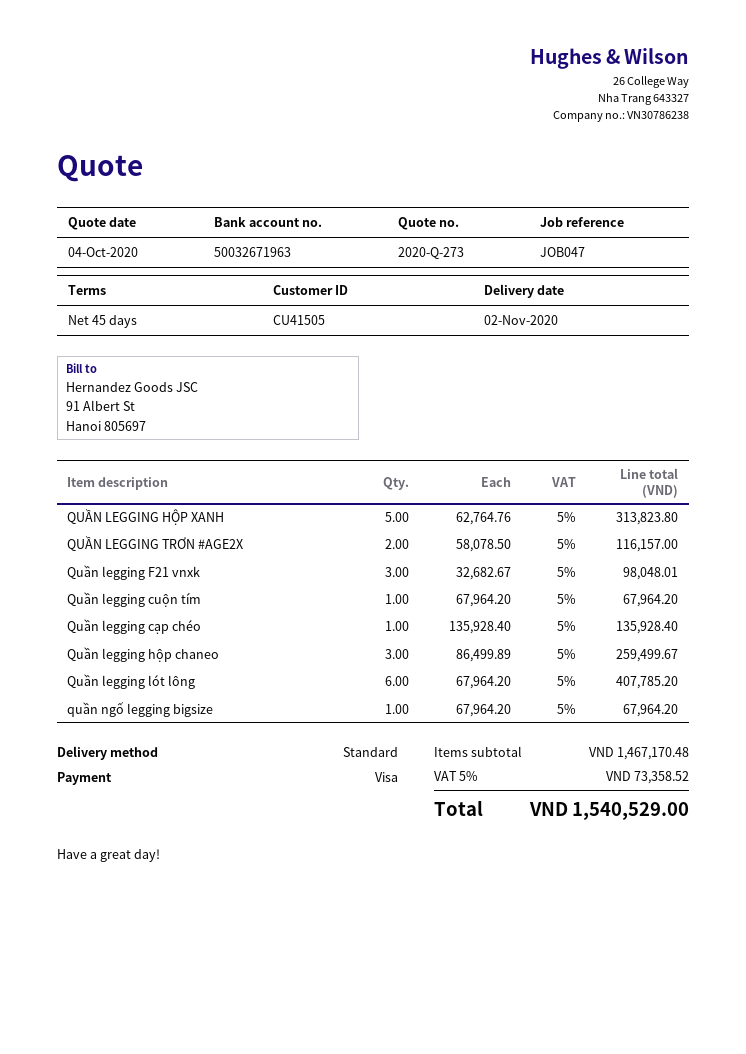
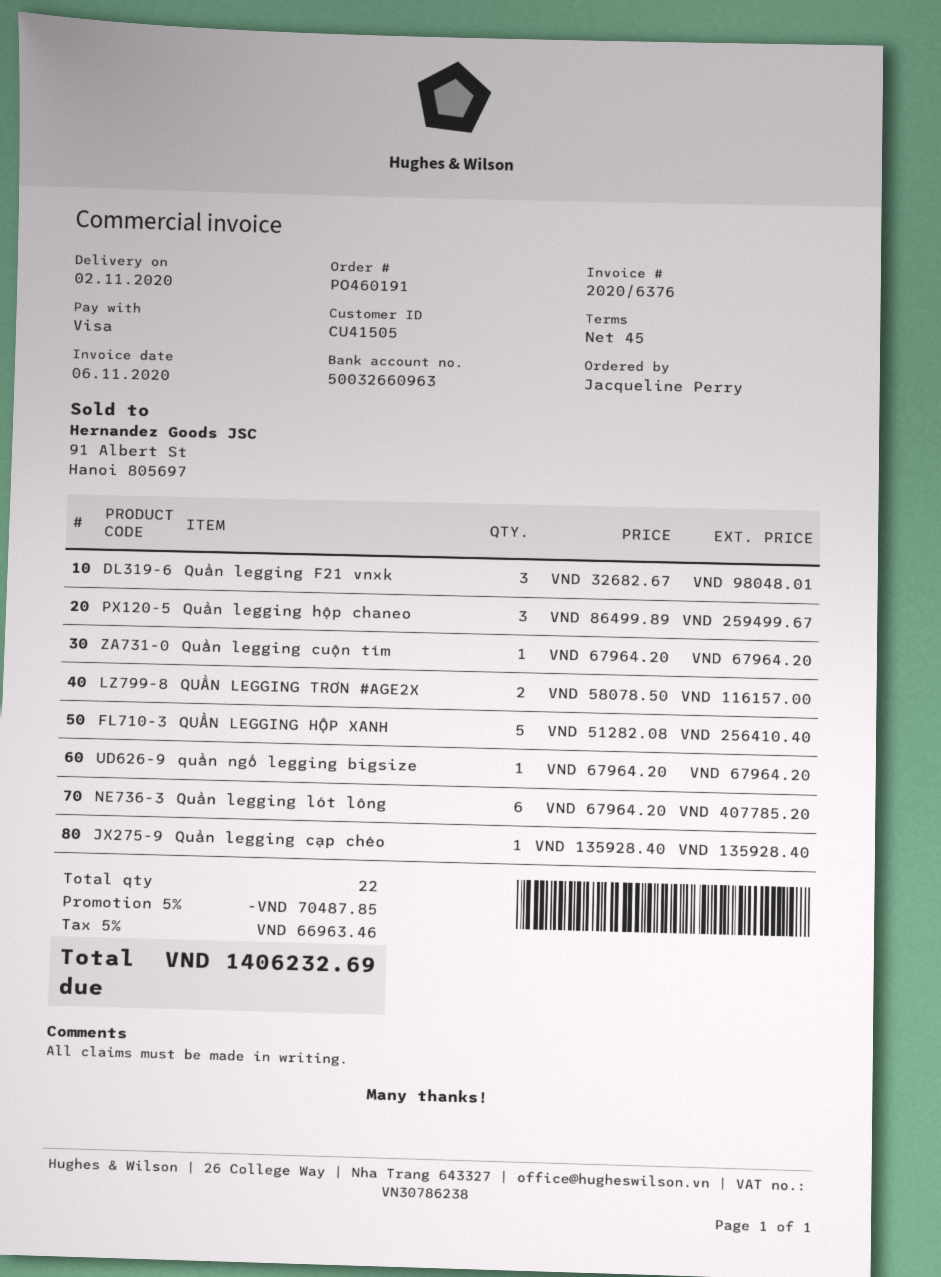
bank account: 50032671963 -> 50032660963
QUẦN LEGGING HỘP XANH: 5 x 62764.76 = 313823.80 -> 5 x 51282.08 = 256410.40
discount: none -> 5% = 70487.85
tax: 5% = 73358.52 -> 5% = 66963.46
total: 1540529.00 -> 1406232.69

